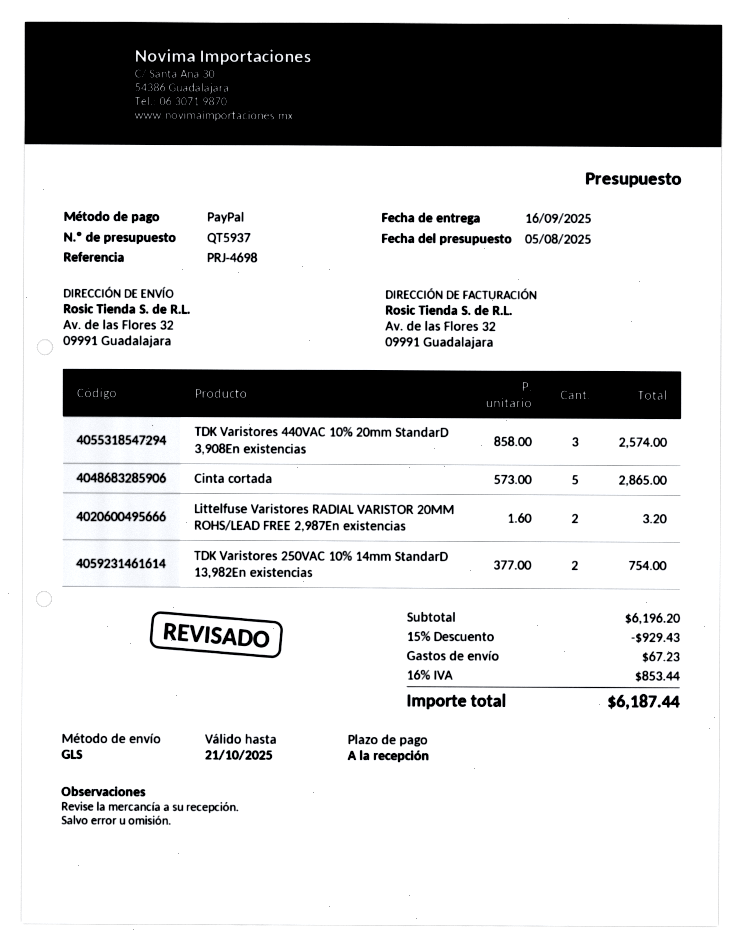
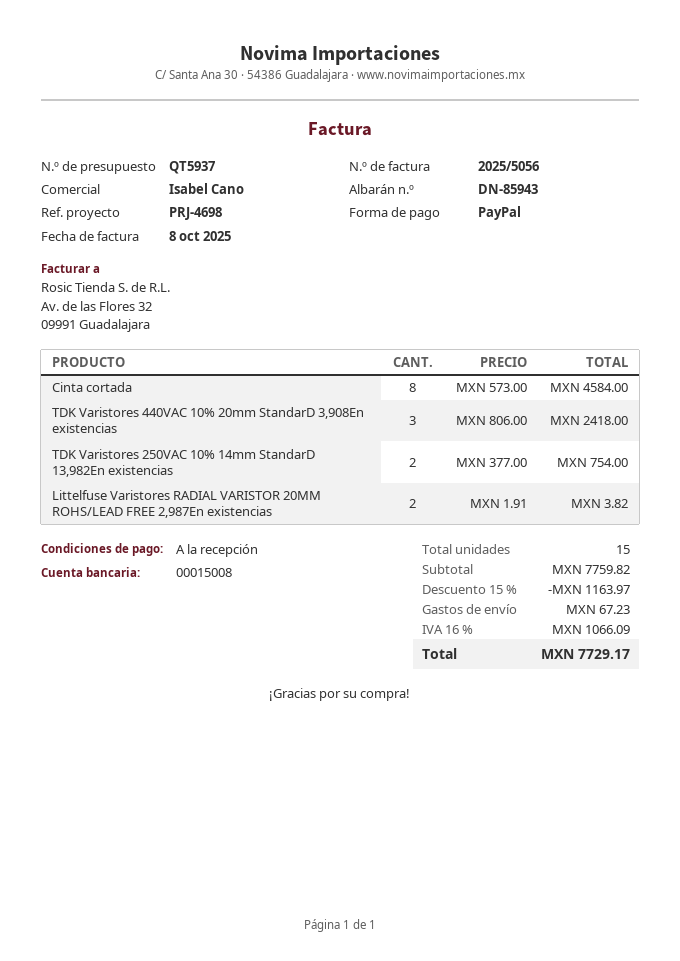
TDK Varistores 440VAC 10% 20mm StandarD 3,908En existencias: 3 x 858.00 = 2574.00 -> 3 x 806.00 = 2418.00
Cinta cortada: 5 x 573.00 = 2865.00 -> 8 x 573.00 = 4584.00
Littelfuse Varistores RADIAL VARISTOR 20MM ROHS/LEAD FREE 2,987En existencias: 2 x 1.60 = 3.20 -> 2 x 1.91 = 3.82
subtotal: 6196.20 -> 7759.82
discount: 15% = 929.43 -> 15% = 1163.97
tax: 16% = 853.44 -> 16% = 1066.09
total: 6187.44 -> 7729.17

